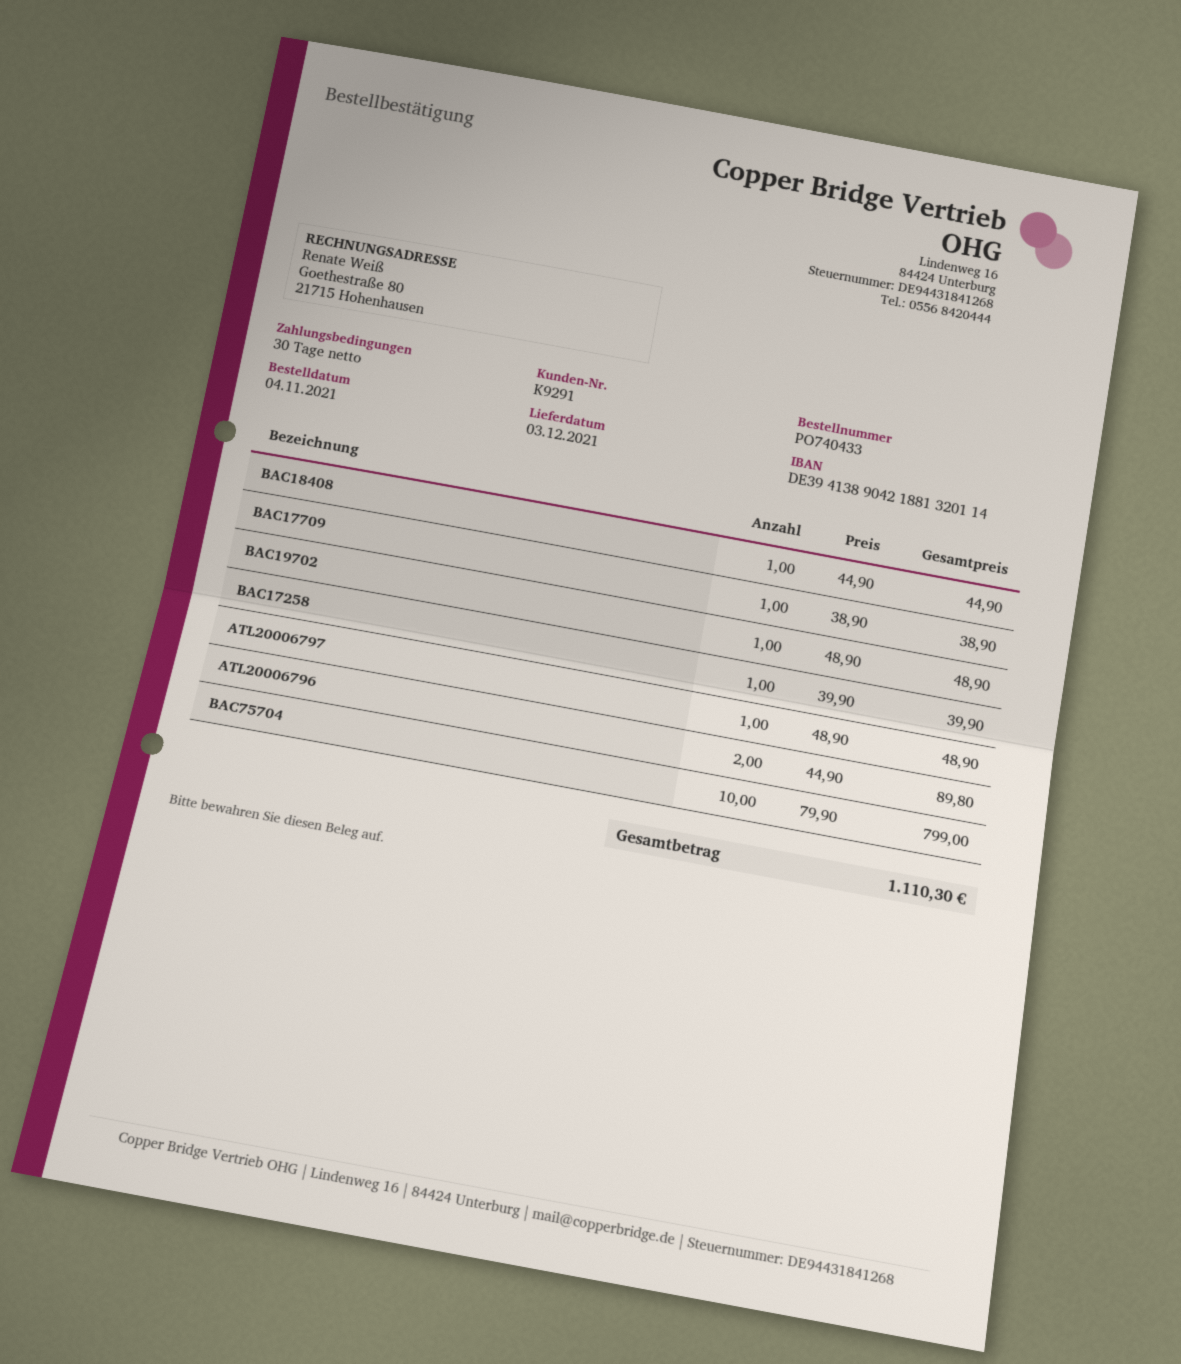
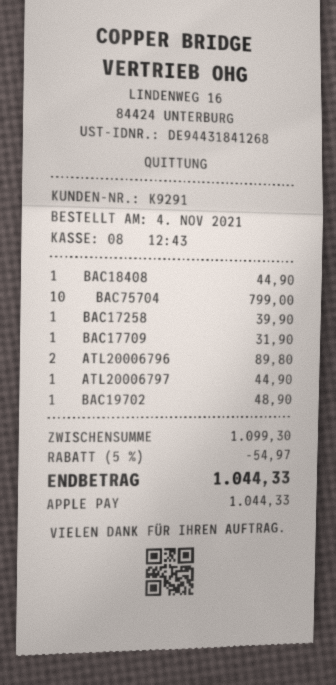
BAC17709: 1 for 38.90 -> 1 for 31.90
ATL20006797: 1 for 48.90 -> 1 for 44.90
discount: none -> 5% = 54.97
total: 1110.30 -> 1044.33

